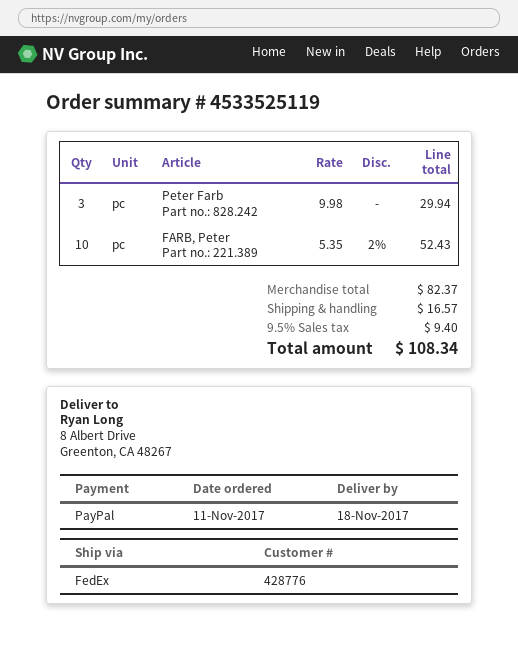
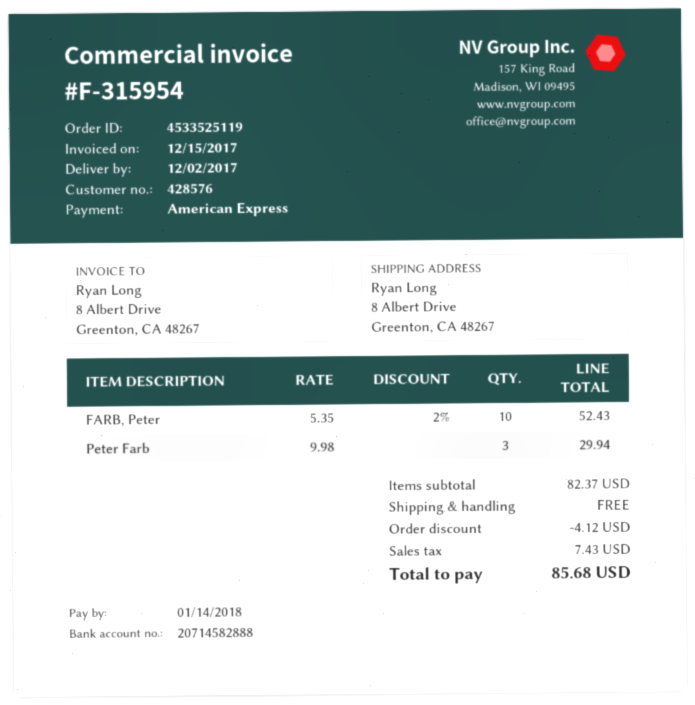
delivery date: 2017-11-18 -> 2017-12-02
customer number: 428776 -> 428576
payment method: PayPal -> American Express
discount: none -> 4.12
shipping: 16.57 -> 0.00
tax: 9.40 -> 7.43
total: 108.34 -> 85.68

